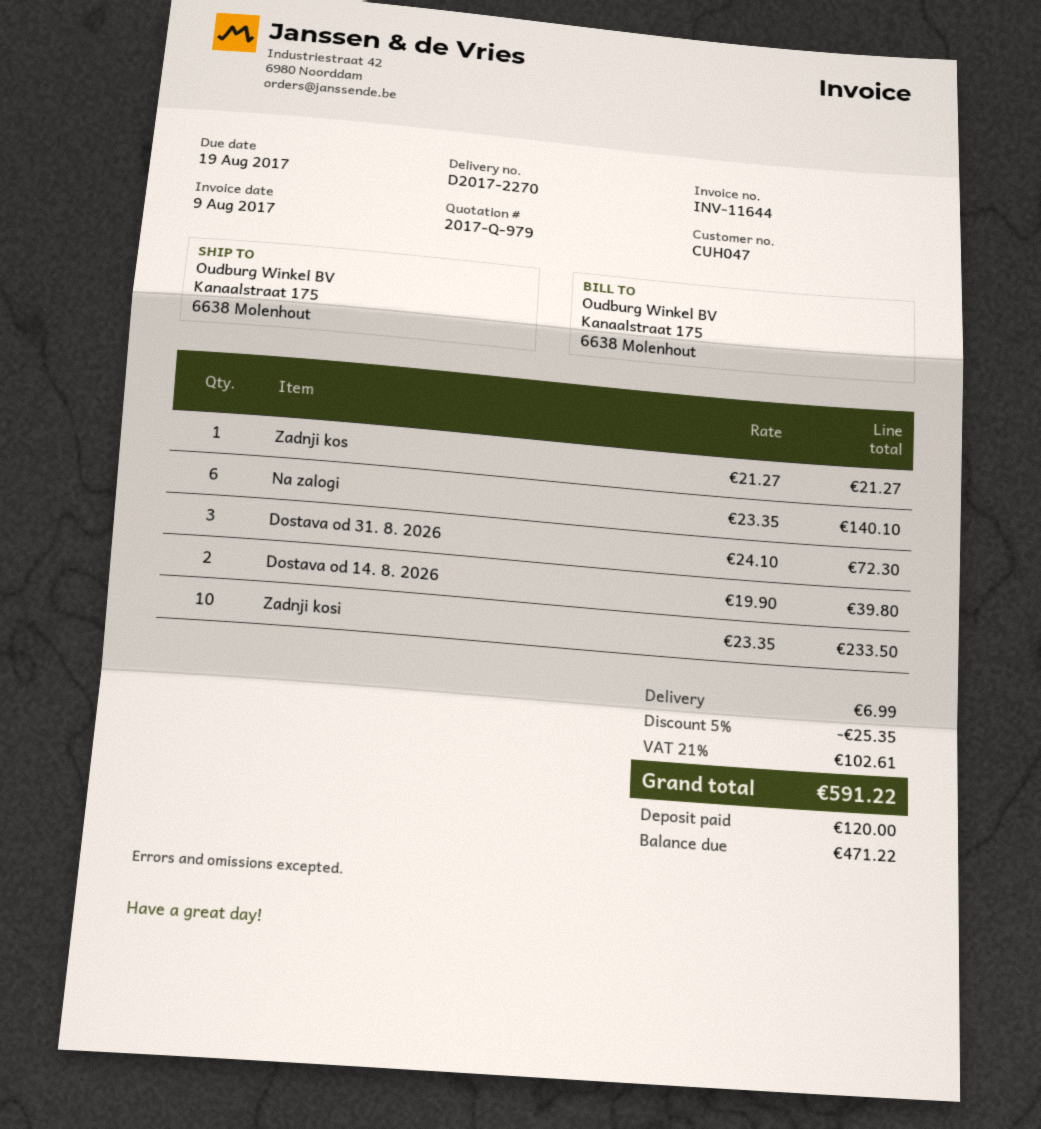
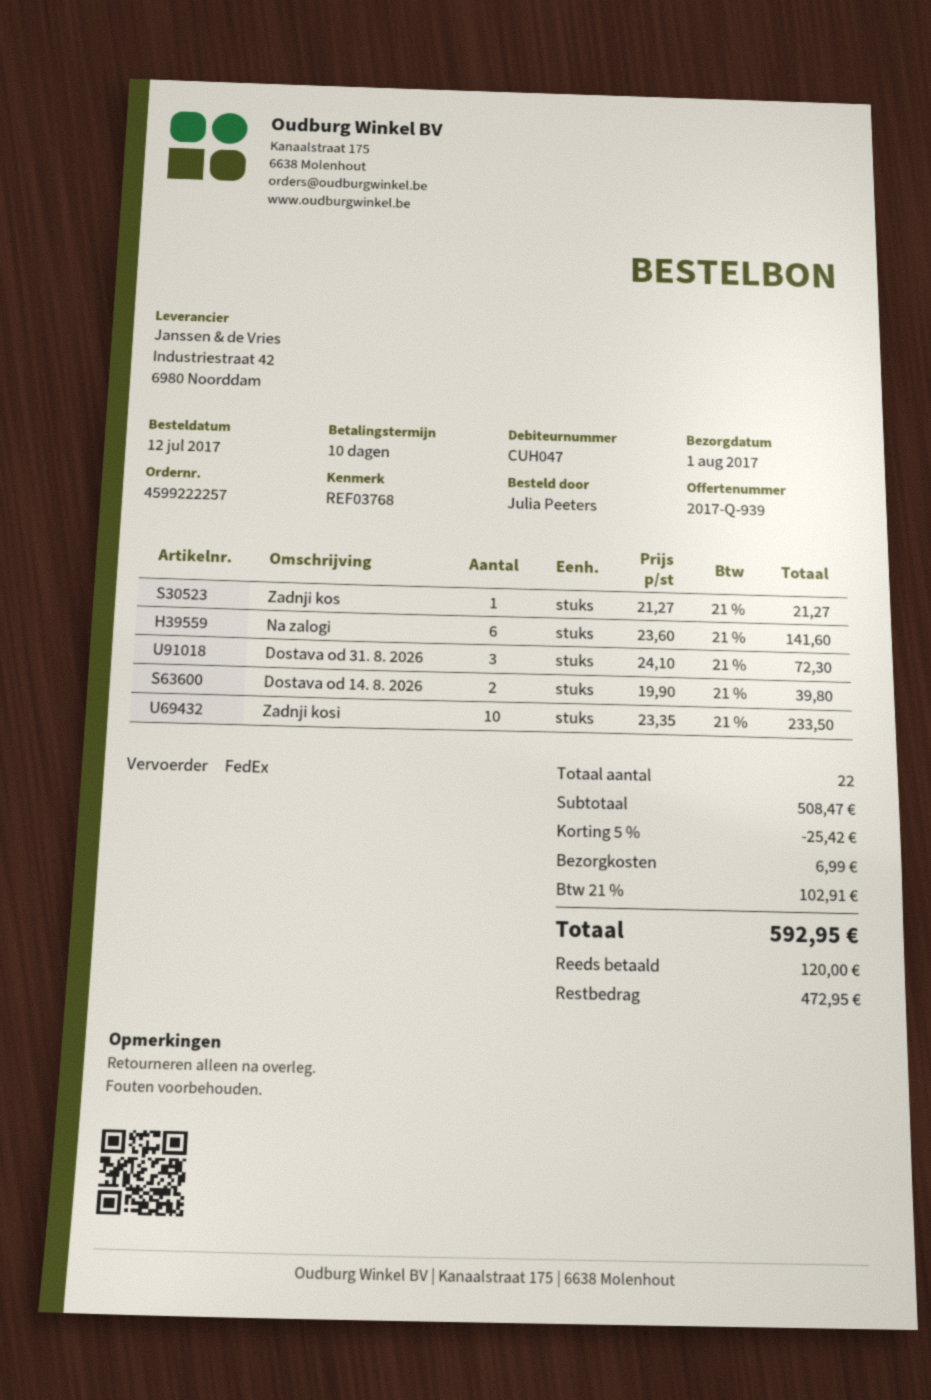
quote number: 2017-Q-979 -> 2017-Q-939
Na zalogi: 6 x 23.35 = 140.10 -> 6 x 23.60 = 141.60
discount: 5% = 25.35 -> 5% = 25.42
tax: 21% = 102.61 -> 21% = 102.91
total: 591.22 -> 592.95
balance: 471.22 -> 472.95

